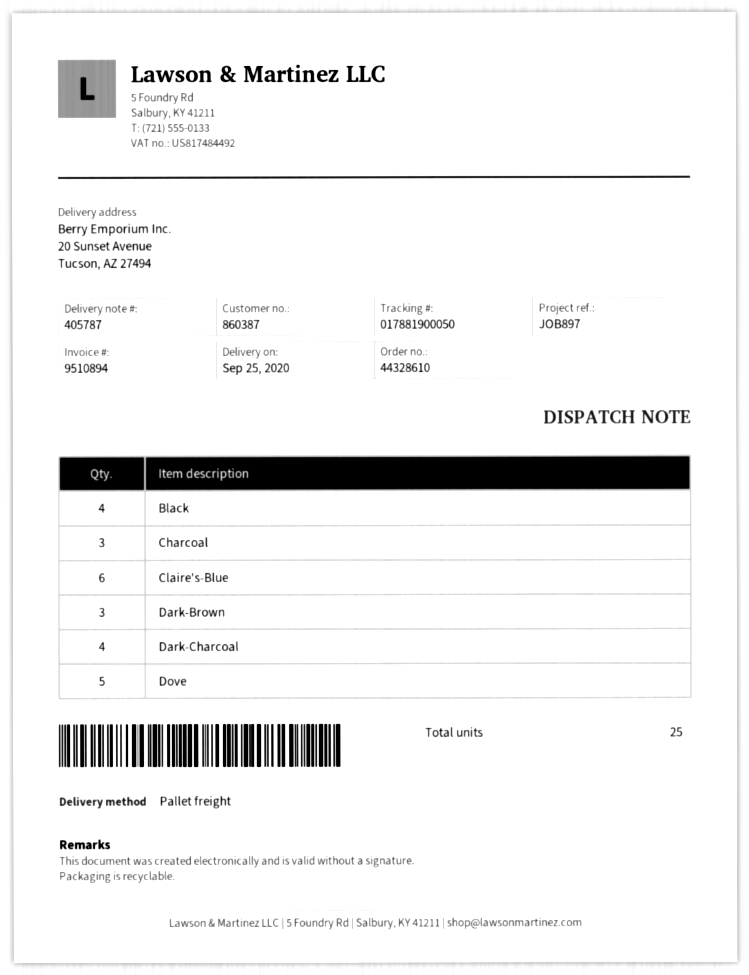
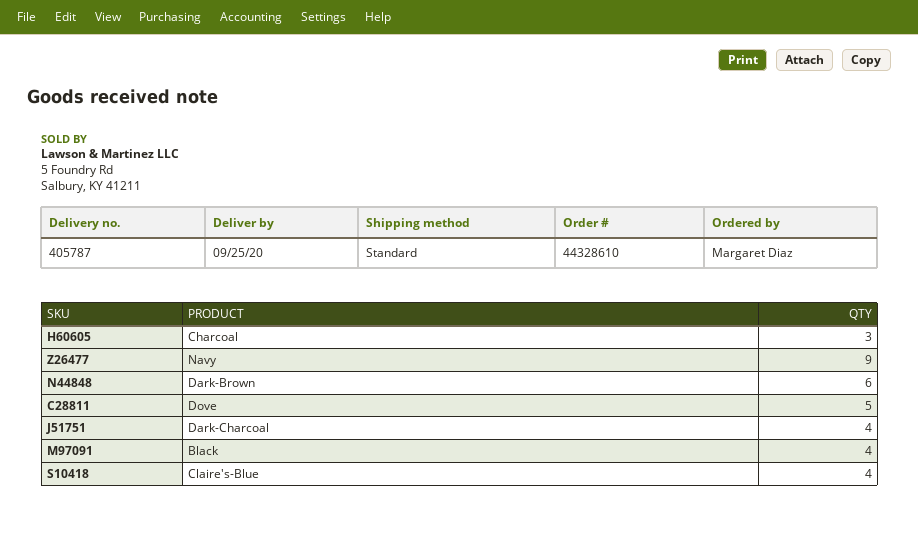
shipping method: pallet freight -> standard
Claire's-Blue: 6 -> 4
Dark-Brown: 3 -> 6
Navy: none -> 9

